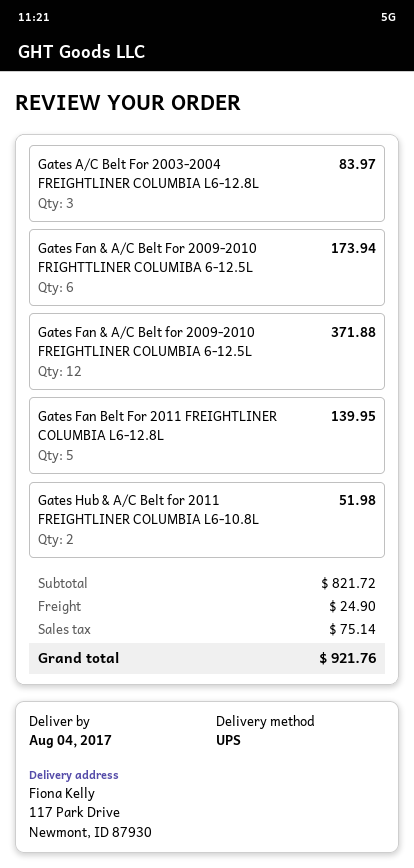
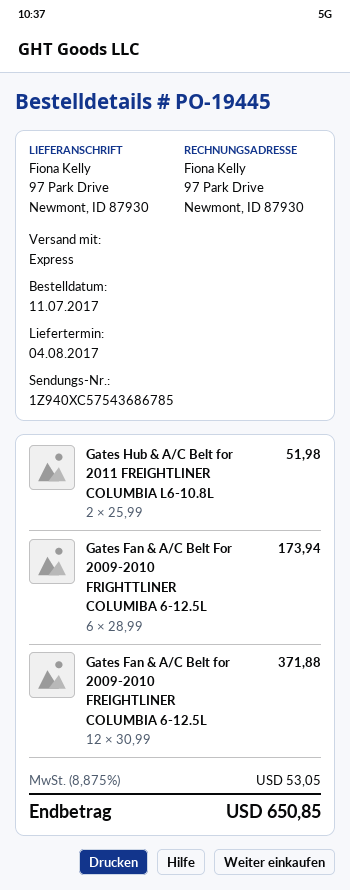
shipping method: UPS -> express
ship to: 117 Park Drive, Newmont, ID 87930 -> 97 Park Drive, Newmont, ID 87930
Gates A/C Belt For 2003-2004 FREIGHTLINER COLUMBIA L6-12.8L: 3 for 83.97 -> none
Gates Fan Belt For 2011 FREIGHTLINER COLUMBIA L6-12.8L: 5 for 139.95 -> none
shipping: 24.90 -> none
tax: 75.14 -> 53.05
total: 921.76 -> 650.85

